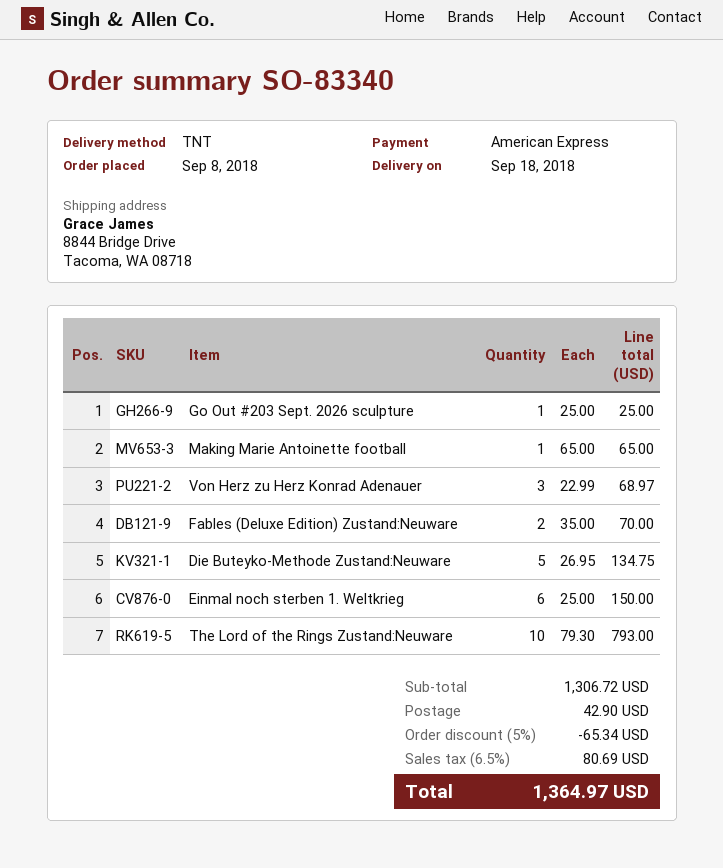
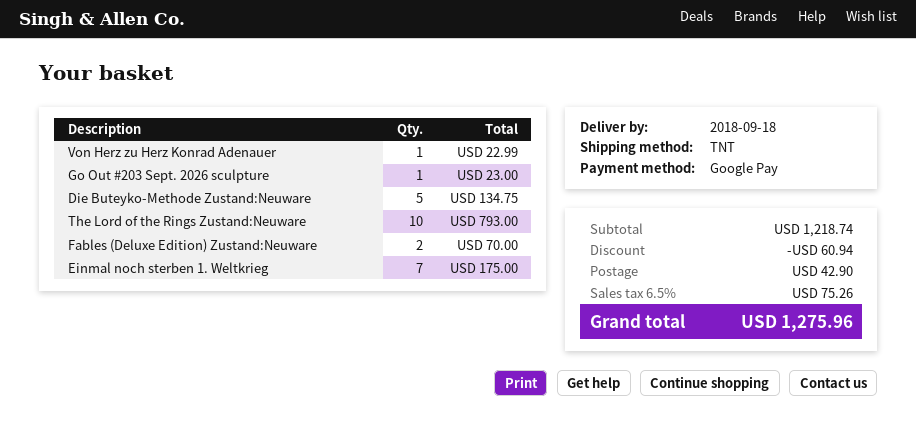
payment method: American Express -> Google Pay
Go Out #203 Sept. 2026 sculpture: 1 for 25.00 -> 1 for 23.00
Making Marie Antoinette football: 1 for 65.00 -> none
Von Herz zu Herz Konrad Adenauer: 3 for 68.97 -> 1 for 22.99
Einmal noch sterben 1. Weltkrieg: 6 for 150.00 -> 7 for 175.00
subtotal: 1306.72 -> 1218.74
discount: 65.34 -> 60.94
tax: 6.5% = 80.69 -> 6.5% = 75.26
total: 1364.97 -> 1275.96

